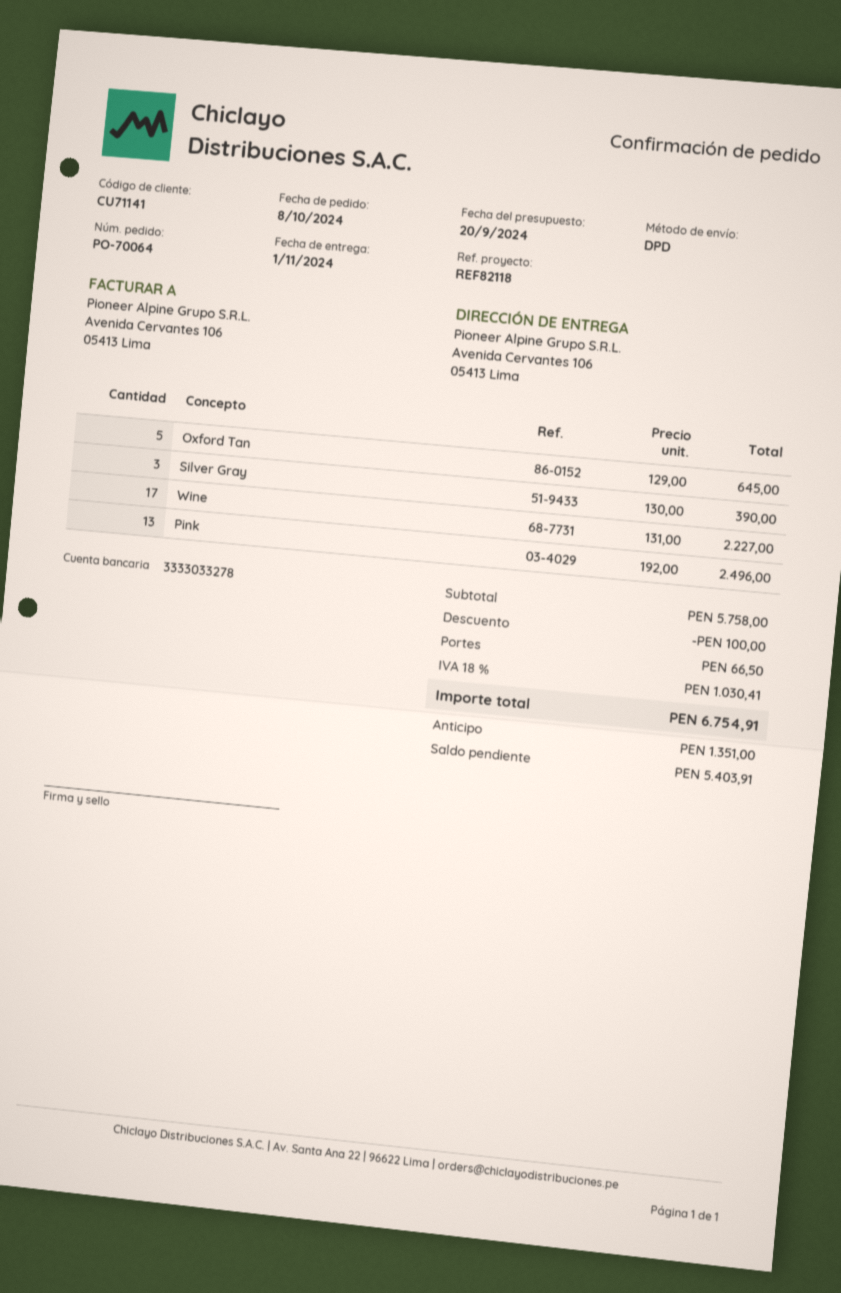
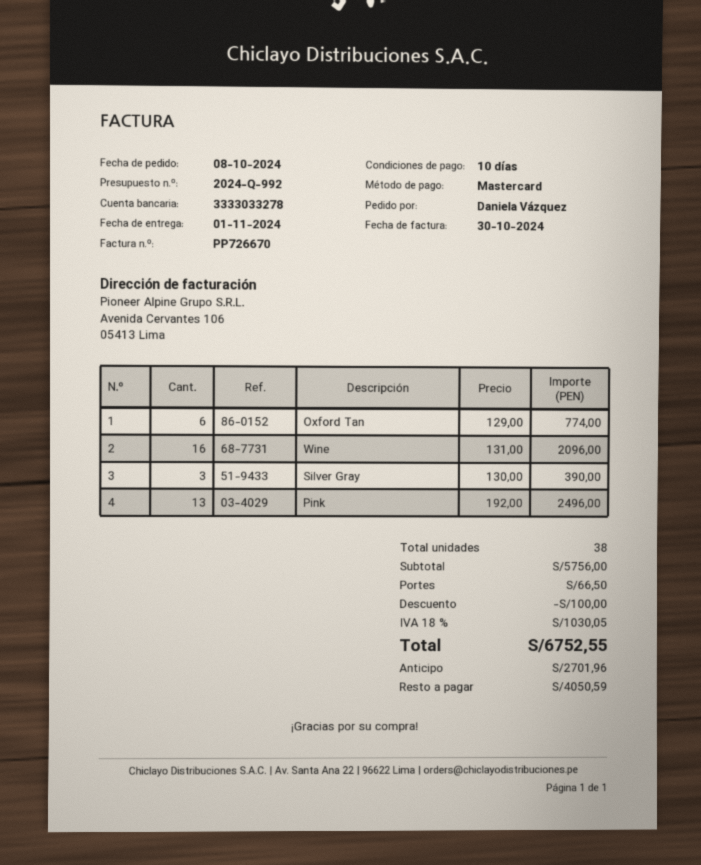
Oxford Tan: 5 x 129.00 = 645.00 -> 6 x 129.00 = 774.00
Wine: 17 x 131.00 = 2227.00 -> 16 x 131.00 = 2096.00
subtotal: 5758.00 -> 5756.00
tax: 18% = 1030.41 -> 18% = 1030.05
total: 6754.91 -> 6752.55
deposit: 1351.00 -> 2701.96
balance: 5403.91 -> 4050.59

